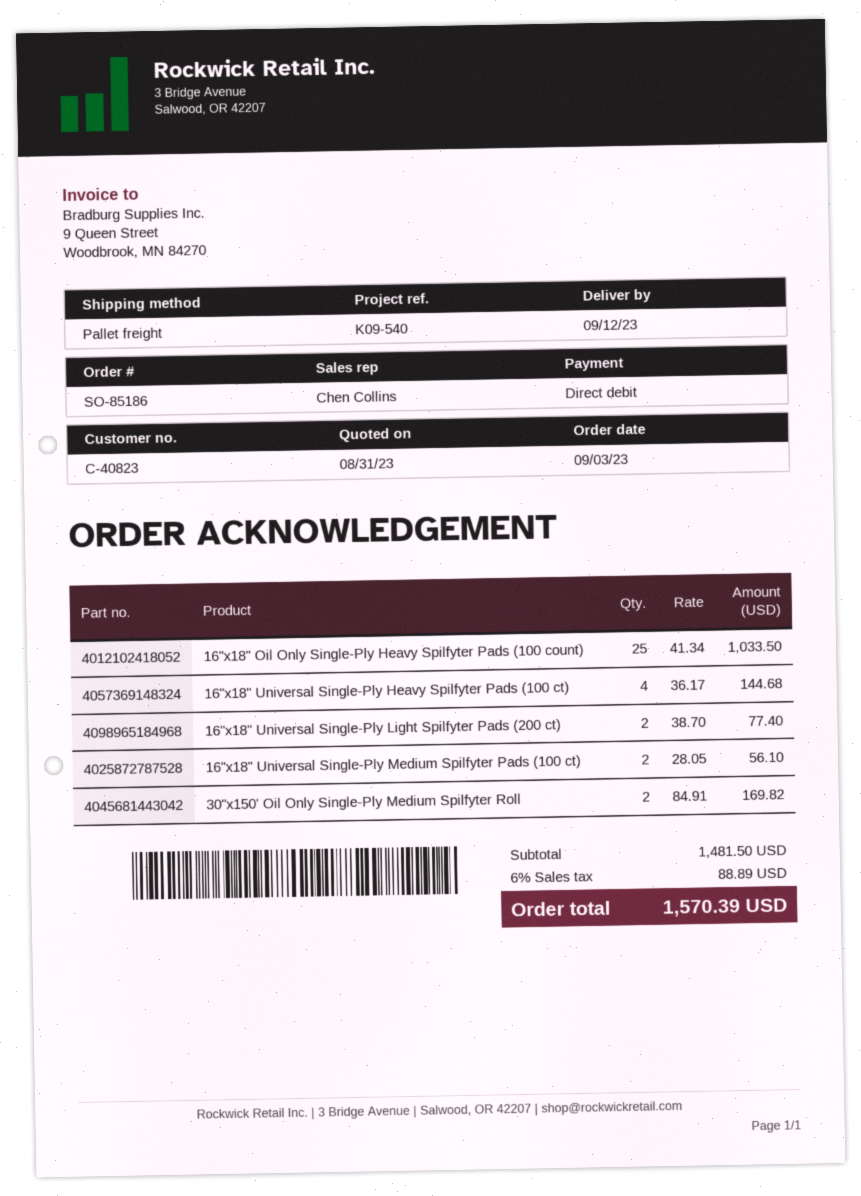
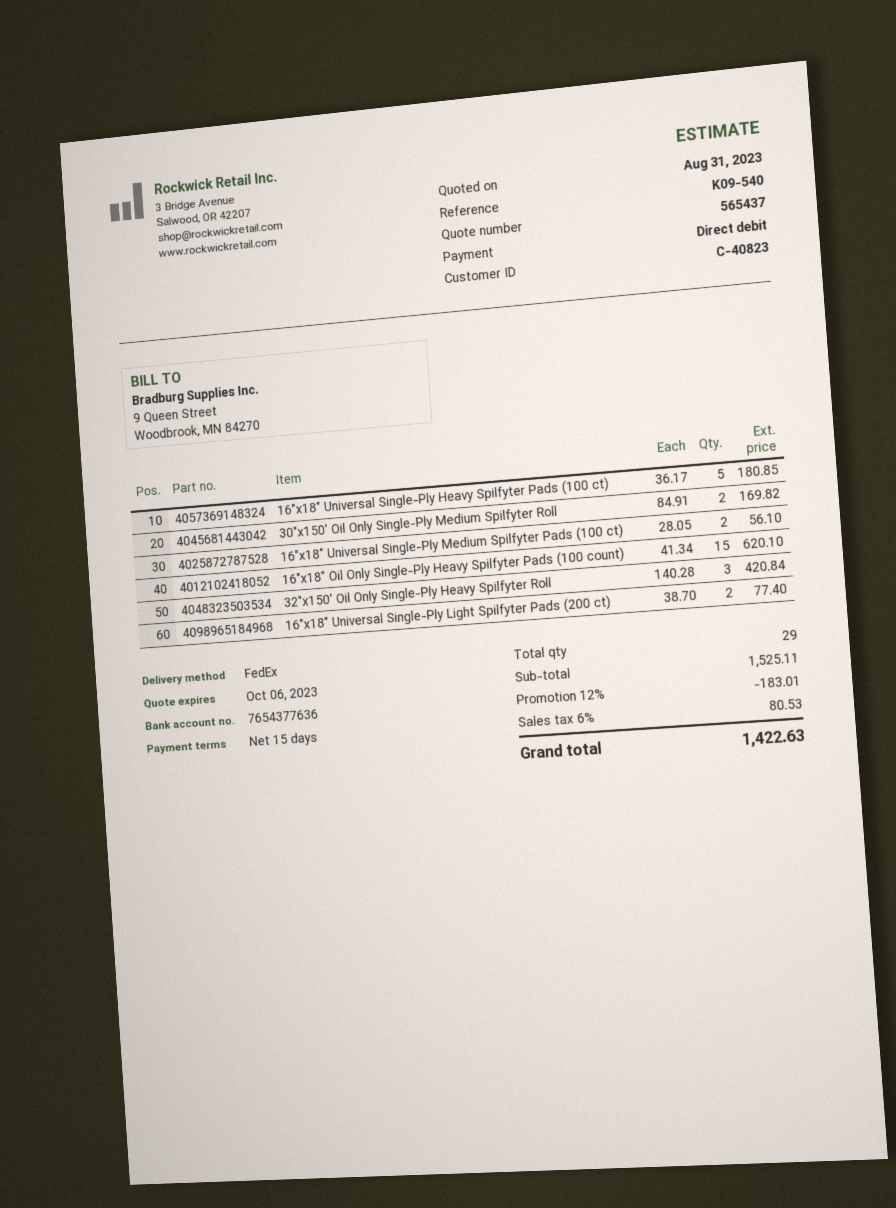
shipping method: pallet freight -> FedEx
16"x18" Oil Only Single-Ply Heavy Spilfyter Pads (100 count): 25 x 41.34 = 1033.50 -> 15 x 41.34 = 620.10
16"x18" Universal Single-Ply Heavy Spilfyter Pads (100 ct): 4 x 36.17 = 144.68 -> 5 x 36.17 = 180.85
32"x150' Oil Only Single-Ply Heavy Spilfyter Roll: none -> 3 x 140.28 = 420.84
subtotal: 1481.50 -> 1525.11
discount: none -> 12% = 183.01
tax: 6% = 88.89 -> 6% = 80.53
total: 1570.39 -> 1422.63

